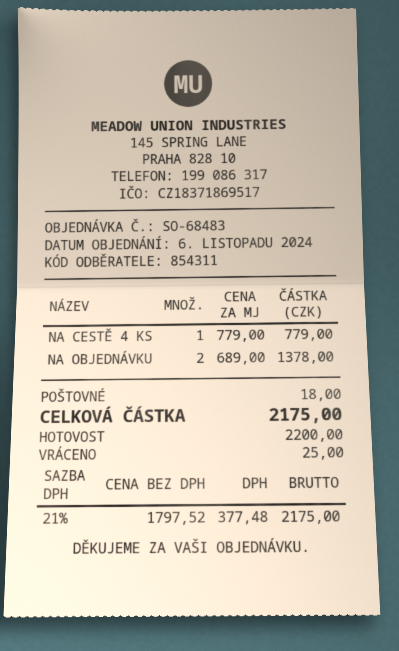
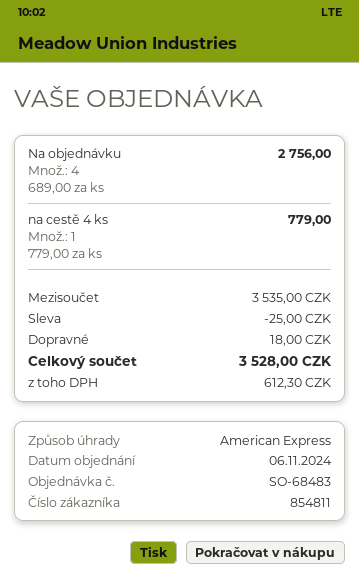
customer number: 854311 -> 854811
payment method: cash -> American Express
NA OBJEDNÁVKU: 2 x 689.00 = 1378.00 -> 4 x 689.00 = 2756.00
discount: none -> 25.00
tax: 377.48 -> 612.30
total: 2175.00 -> 3528.00

